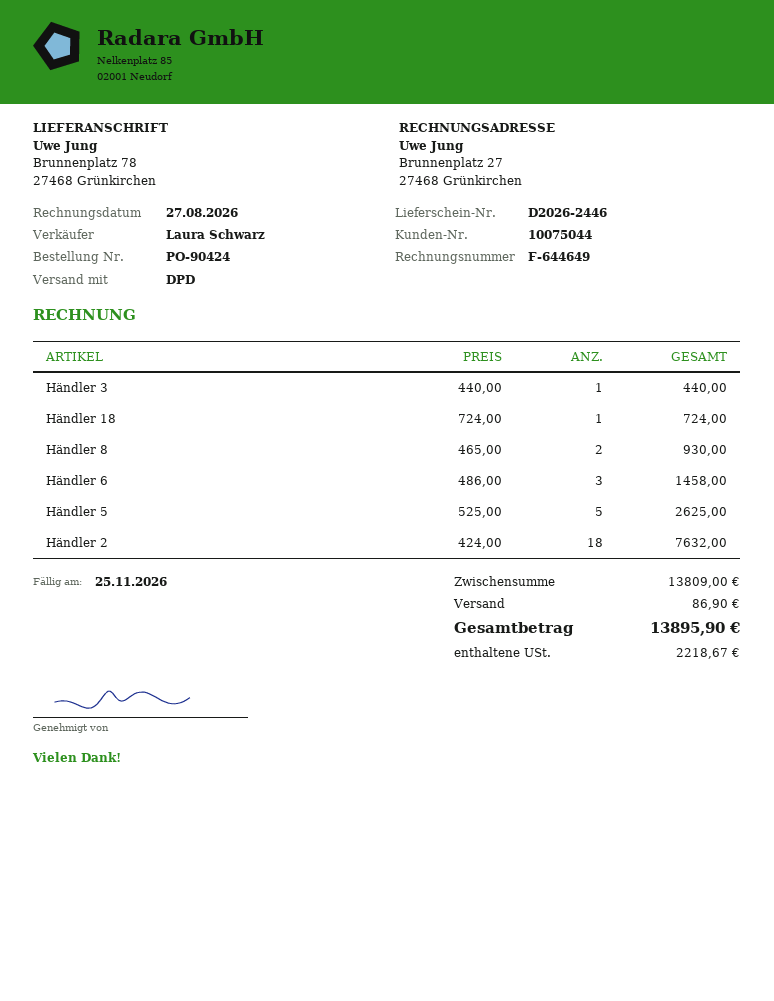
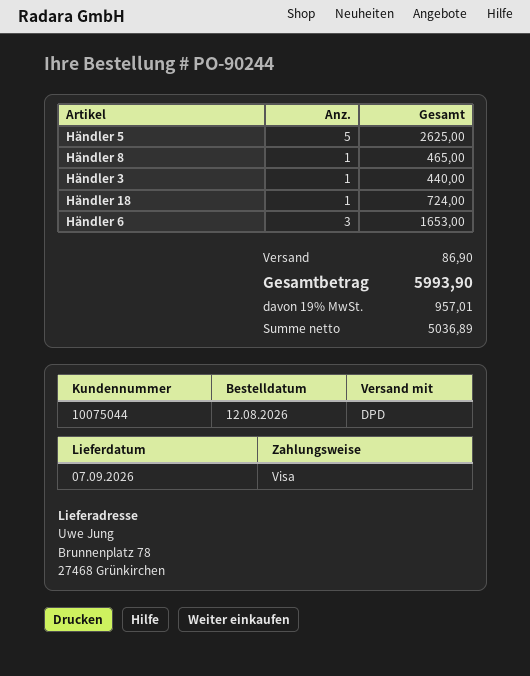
order number: PO-90424 -> PO-90244
Händler 8: 2 for 930.00 -> 1 for 465.00
Händler 6: 3 for 1458.00 -> 3 for 1653.00
Händler 2: 18 for 7632.00 -> none
tax: 2218.67 -> 957.01
total: 13895.90 -> 5993.90

